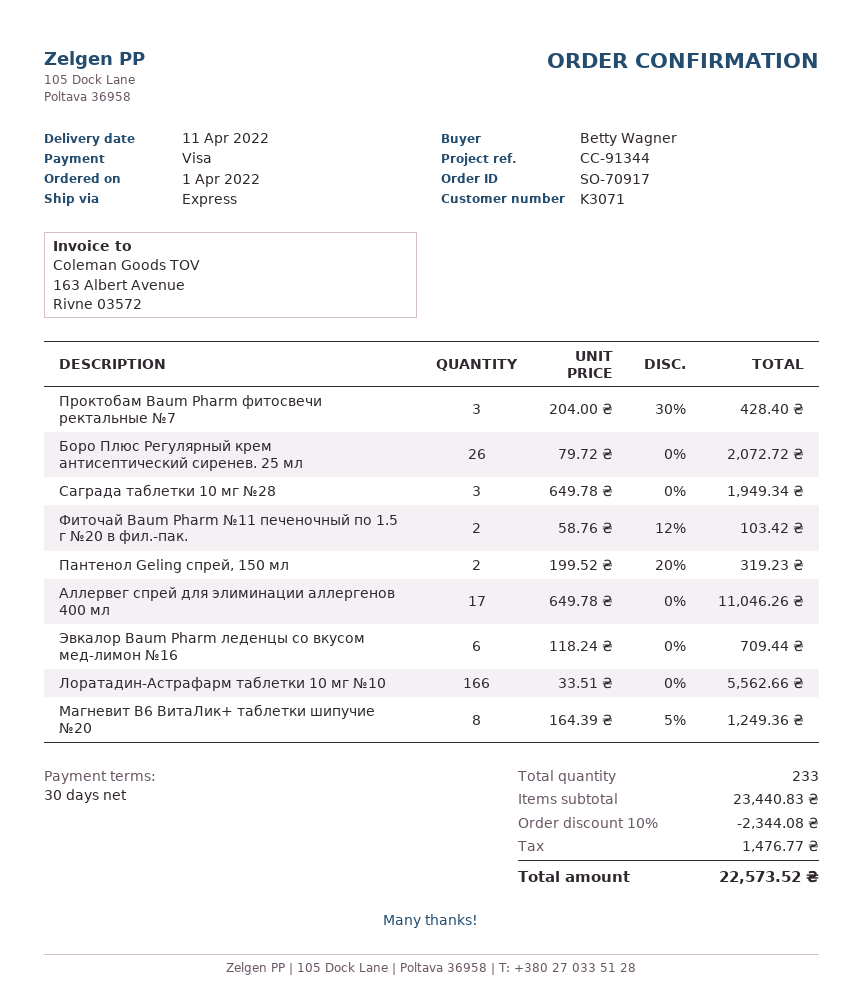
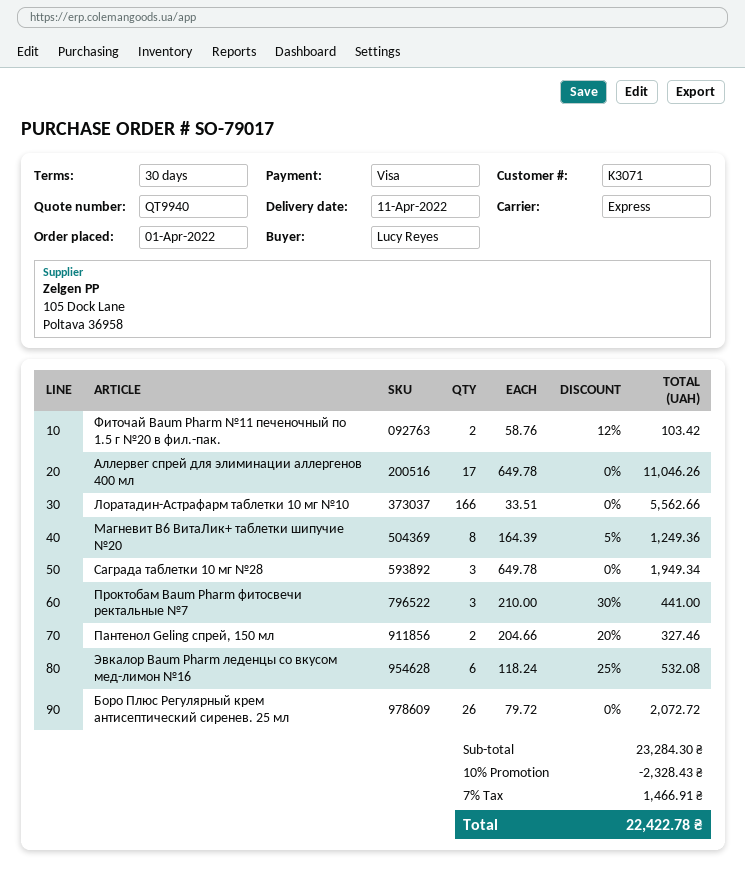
order number: SO-70917 -> SO-79017
ordered by: Betty Wagner -> Lucy Reyes
Проктобам Baum Pharm фитосвечи ректальные №7: 3 x 204.00 - 30% = 428.40 -> 3 x 210.00 - 30% = 441.00
Пантенол Geling спрей, 150 мл: 2 x 199.52 - 20% = 319.23 -> 2 x 204.66 - 20% = 327.46
Эвкалор Baum Pharm леденцы со вкусом мед-лимон №16: 6 x 118.24 = 709.44 -> 6 x 118.24 - 25% = 532.08
subtotal: 23440.83 -> 23284.30
discount: 10% = 2344.08 -> 10% = 2328.43
tax: 1476.77 -> 1466.91
total: 22573.52 -> 22422.78

